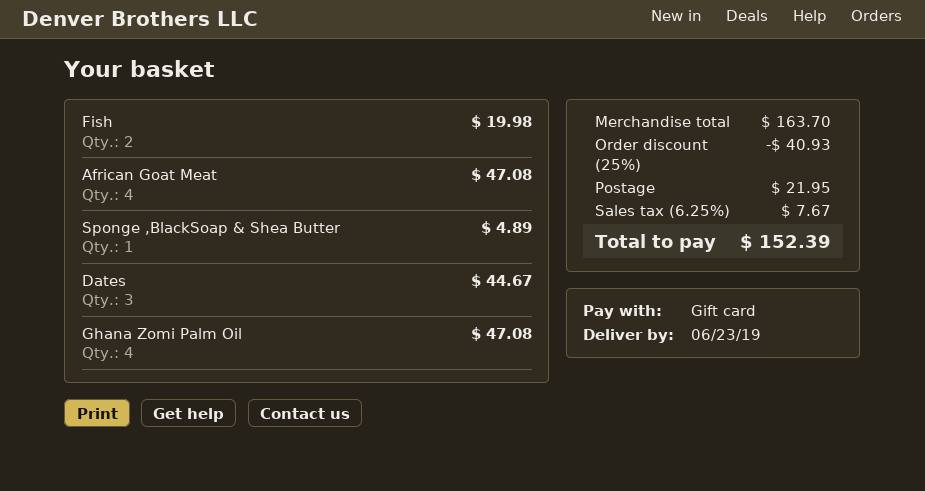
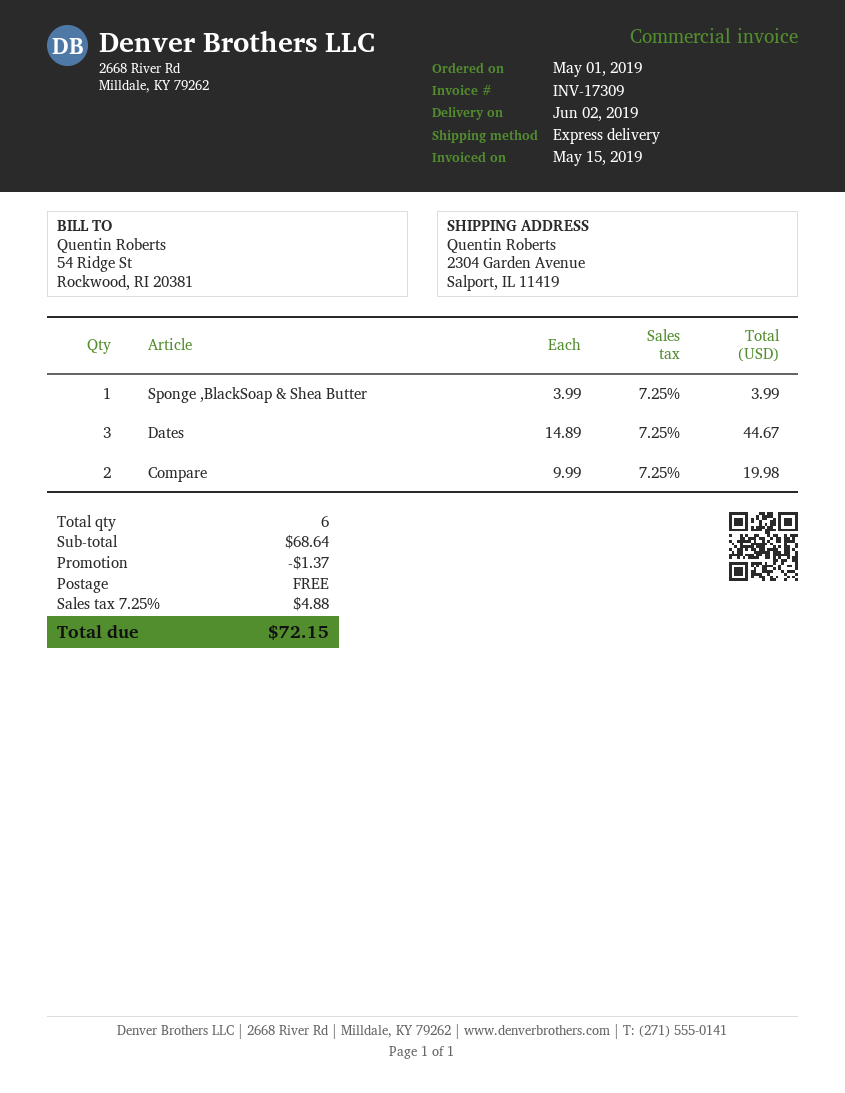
delivery date: 2019-06-23 -> 2019-06-02
Fish: 2 for 19.98 -> none
African Goat Meat: 4 for 47.08 -> none
Sponge ,BlackSoap & Shea Butter: 1 for 4.89 -> 1 for 3.99
Ghana Zomi Palm Oil: 4 for 47.08 -> none
Compare: none -> 2 for 19.98
subtotal: 163.70 -> 68.64
discount: 40.93 -> 1.37
shipping: 21.95 -> 0.00
tax: 6.25% = 7.67 -> 7.25% = 4.88
total: 152.39 -> 72.15

